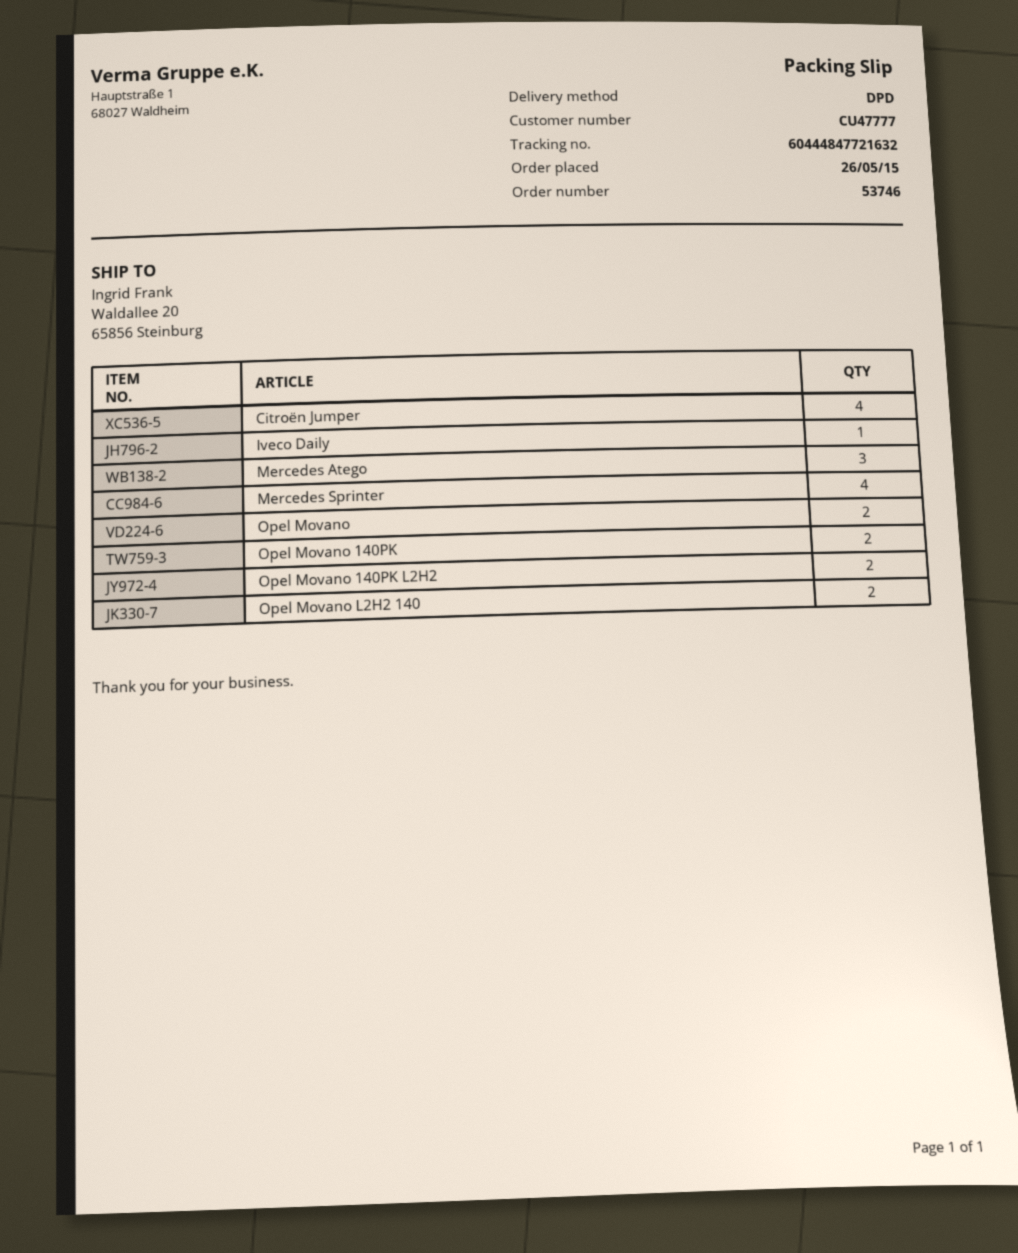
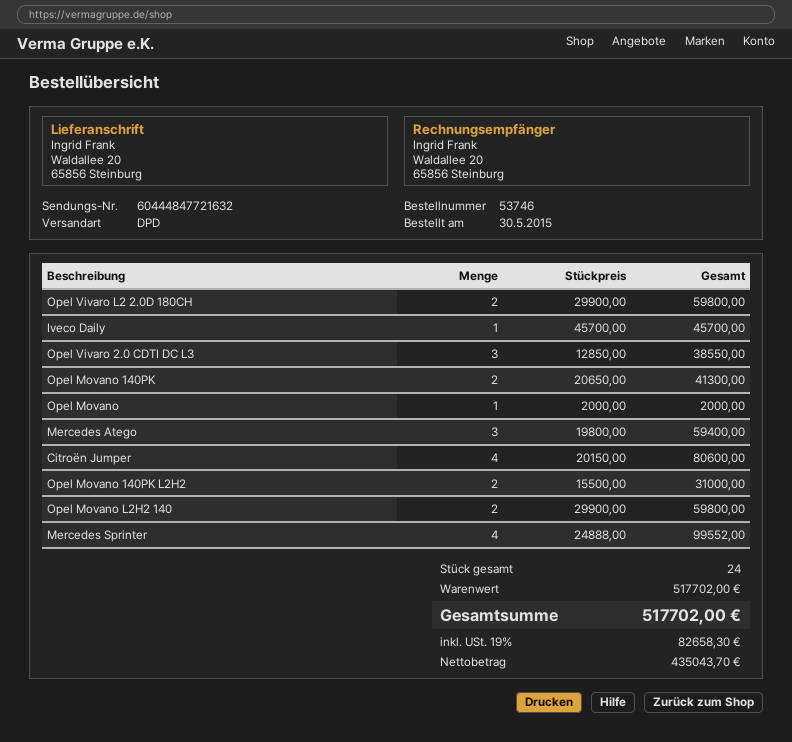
order date: 2015-05-26 -> 2015-05-30
Opel Movano: 2 -> 1
Opel Vivaro L2 2.0D 180CH: none -> 2
Opel Vivaro 2.0 CDTI DC L3: none -> 3

